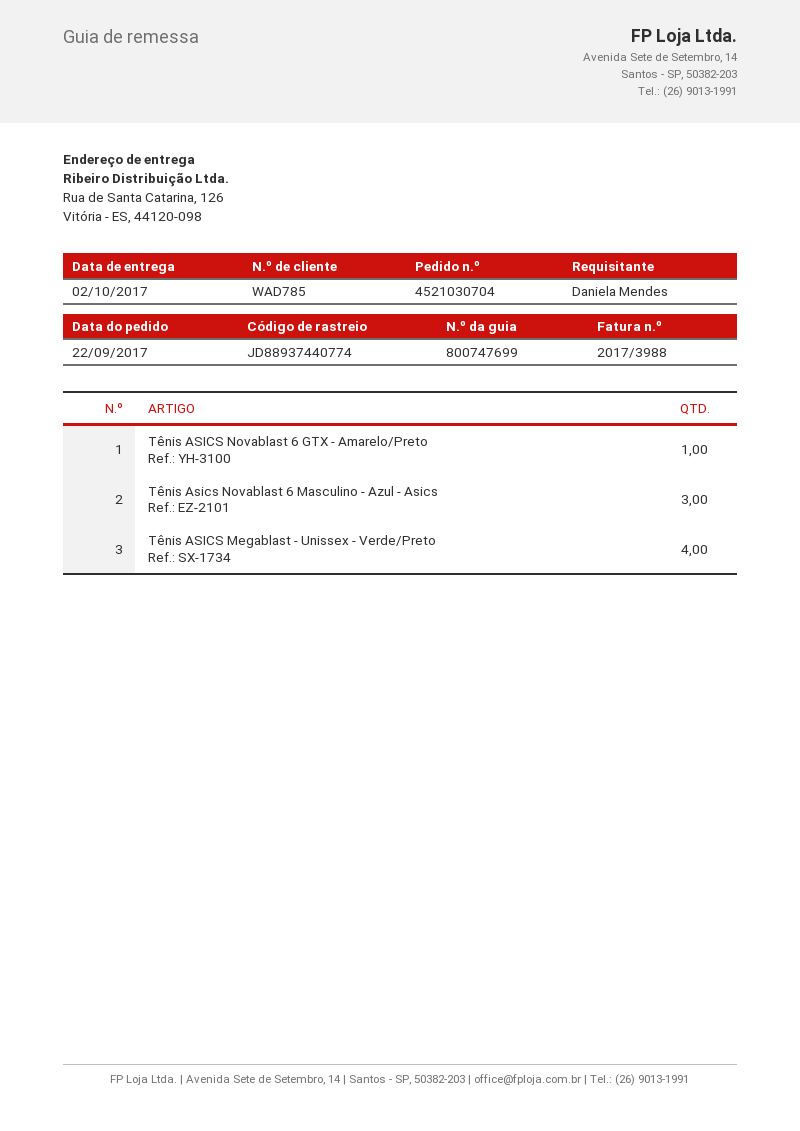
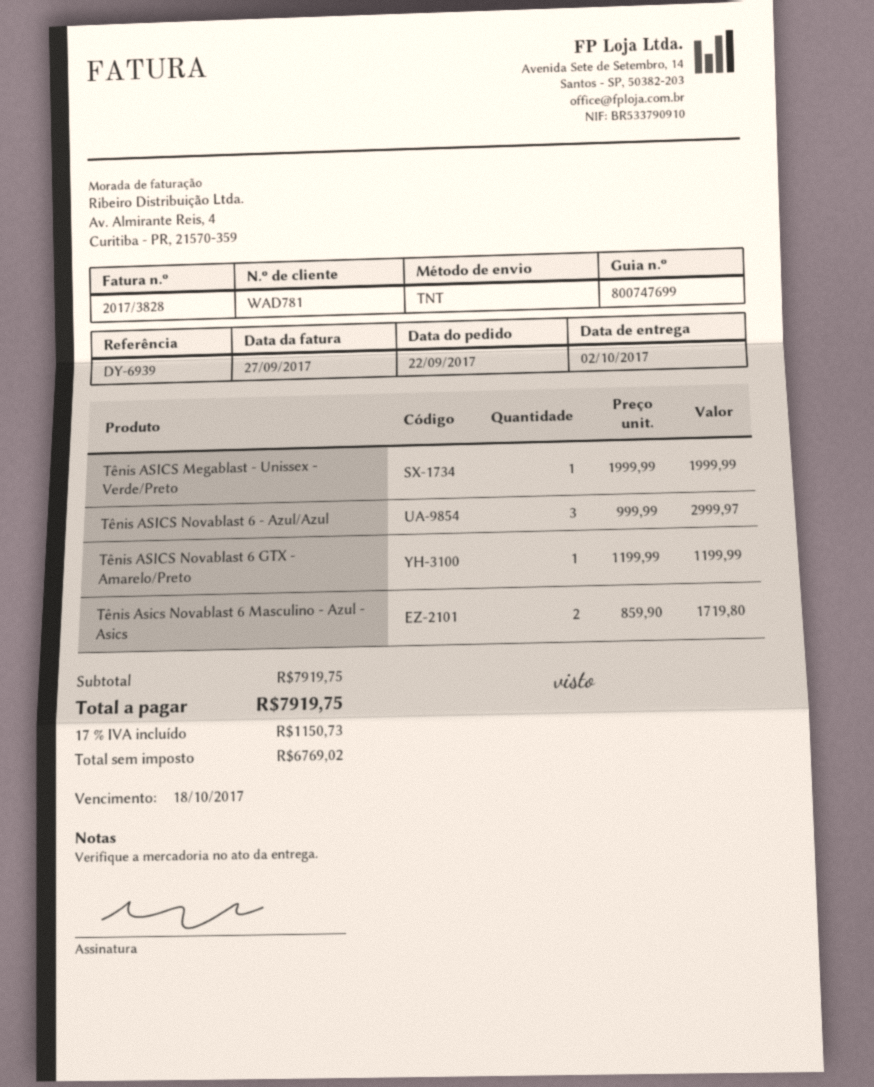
invoice number: 2017/3988 -> 2017/3828
customer number: WAD785 -> WAD781
Tênis Asics Novablast 6 Masculino - Azul - Asics: 3 -> 2
Tênis ASICS Megablast - Unissex - Verde/Preto: 4 -> 1
Tênis ASICS Novablast 6 - Azul/Azul: none -> 3

